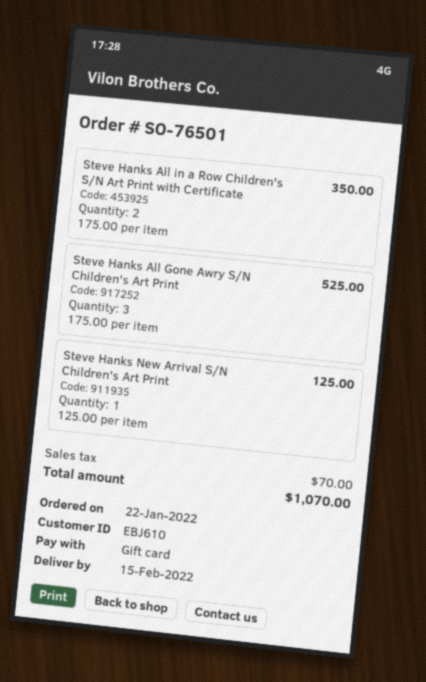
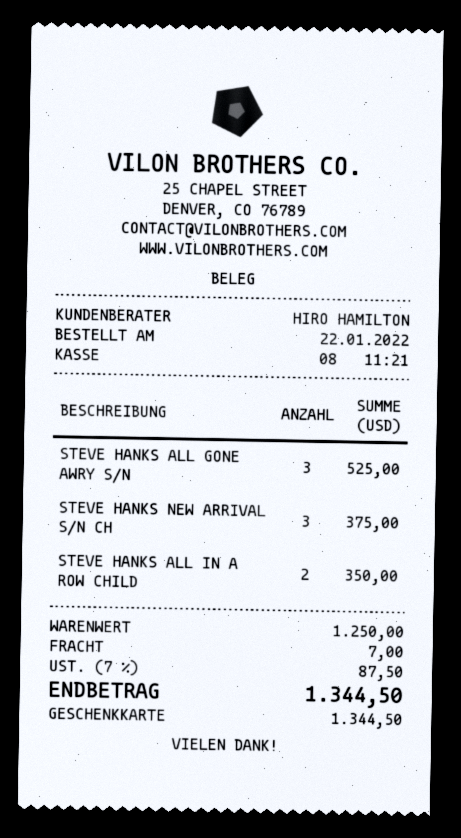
Steve Hanks New Arrival S/N Children's Art Print: 1 for 125.00 -> 3 for 375.00
shipping: none -> 7.00
tax: 70.00 -> 87.50
total: 1070.00 -> 1344.50

